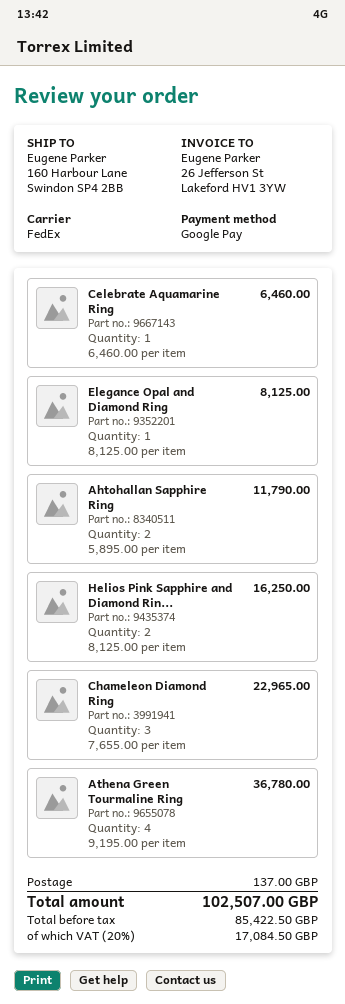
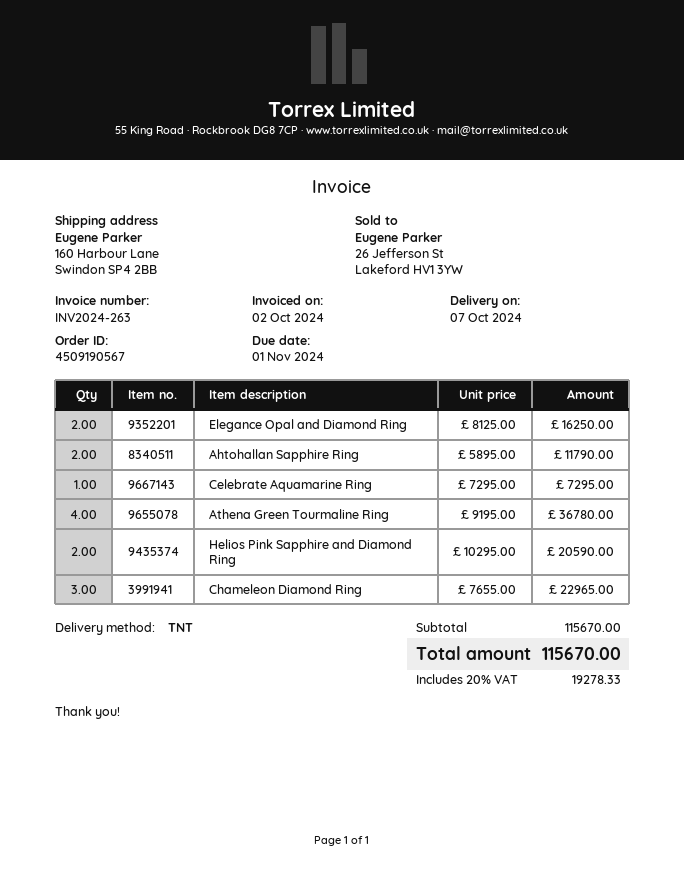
shipping method: FedEx -> TNT
Celebrate Aquamarine Ring: 1 x 6460.00 = 6460.00 -> 1 x 7295.00 = 7295.00
Elegance Opal and Diamond Ring: 1 x 8125.00 = 8125.00 -> 2 x 8125.00 = 16250.00
Helios Pink Sapphire and Diamond Rin...: 2 x 8125.00 = 16250.00 -> 2 x 10295.00 = 20590.00
shipping: 137.00 -> none
tax: 20% = 17084.50 -> 20% = 19278.33
total: 102507.00 -> 115670.00

